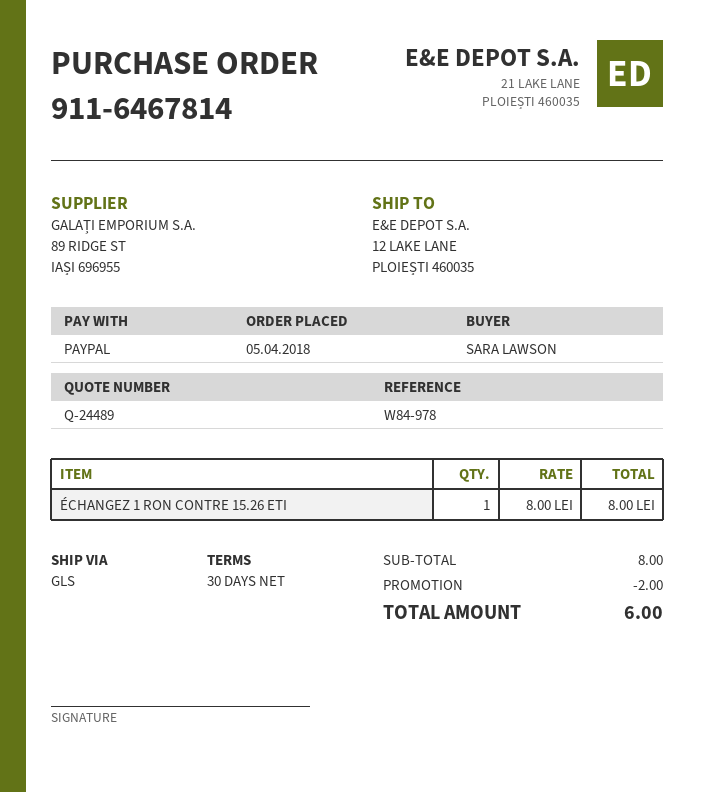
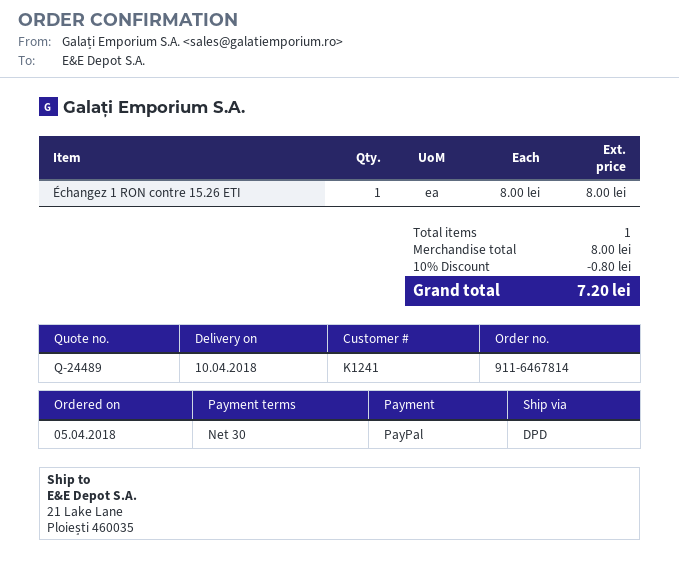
shipping method: GLS -> DPD
ship to: 12 LAKE LANE, PLOIEȘTI 460035 -> 21 Lake Lane, Ploiești 460035
discount: 2.00 -> 0.80
total: 6.00 -> 7.20

